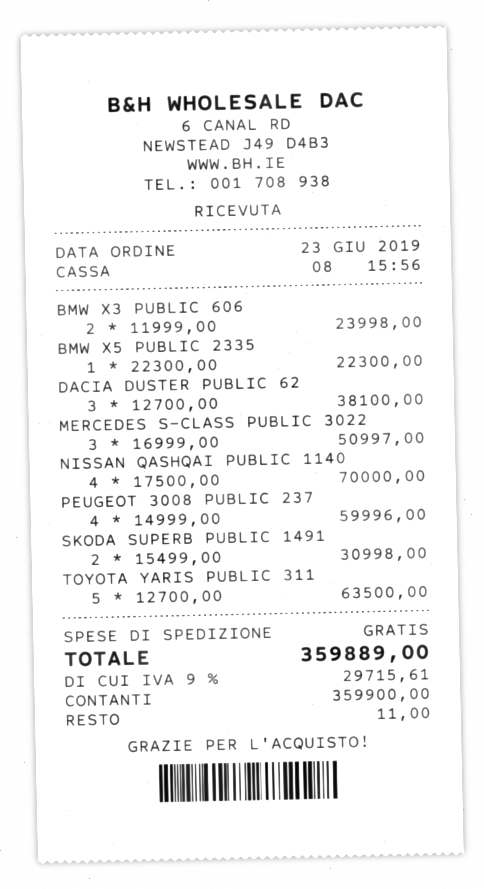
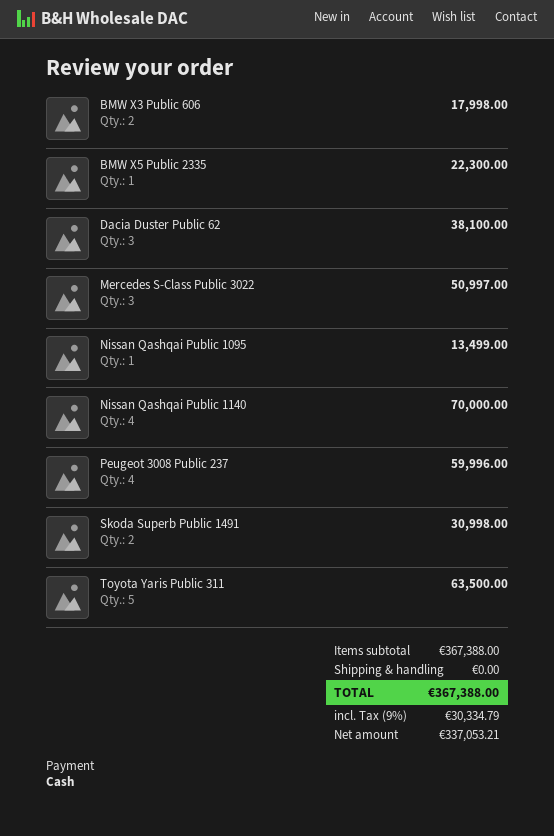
BMW X3 PUBLIC 606: 2 for 23998.00 -> 2 for 17998.00
Nissan Qashqai Public 1095: none -> 1 for 13499.00
tax: 9% = 29715.61 -> 9% = 30334.79
total: 359889.00 -> 367388.00

